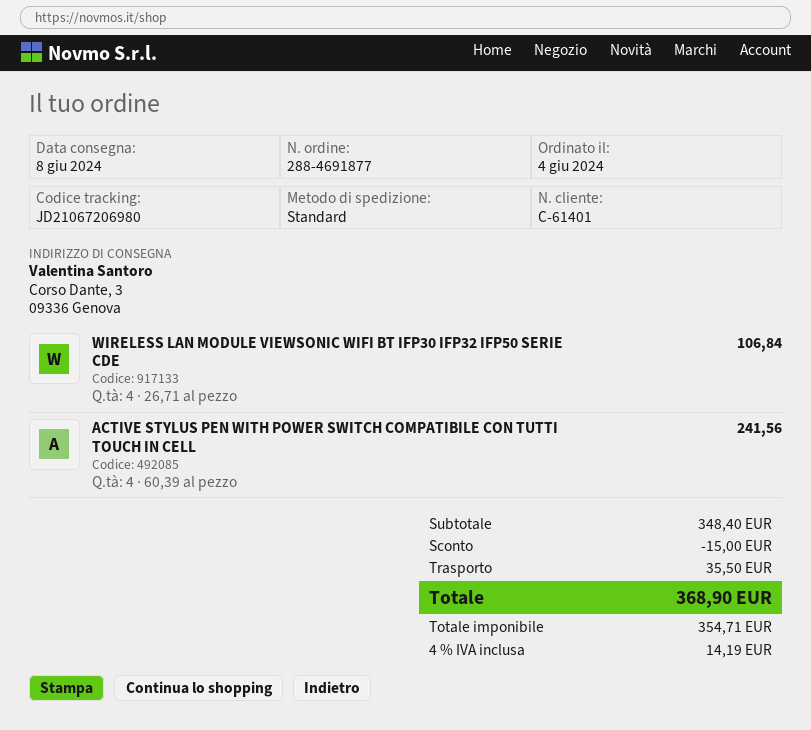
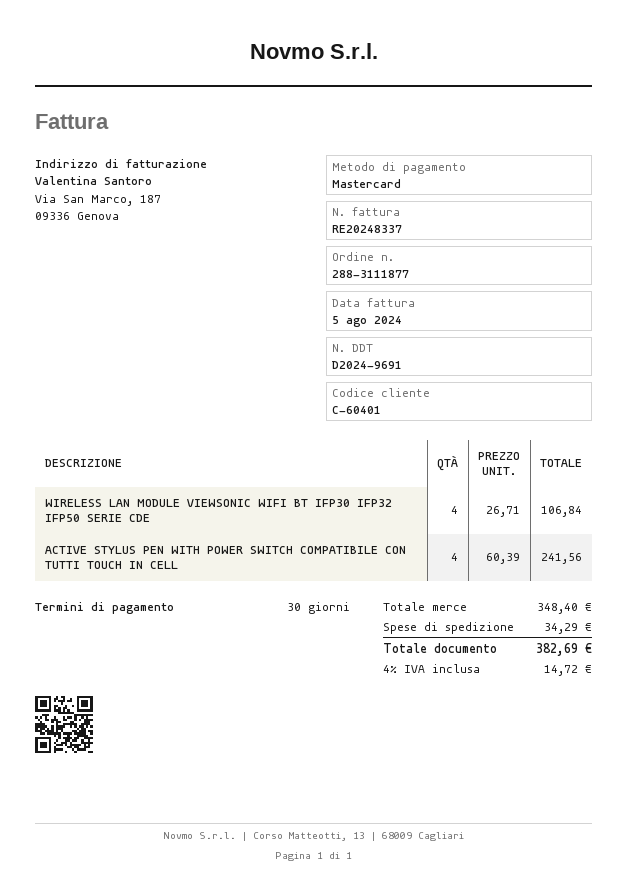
order number: 288-4691877 -> 288-3111877
customer number: C-61401 -> C-60401
discount: 15.00 -> none
shipping: 35.50 -> 34.29
tax: 4% = 14.19 -> 4% = 14.72
total: 368.90 -> 382.69

